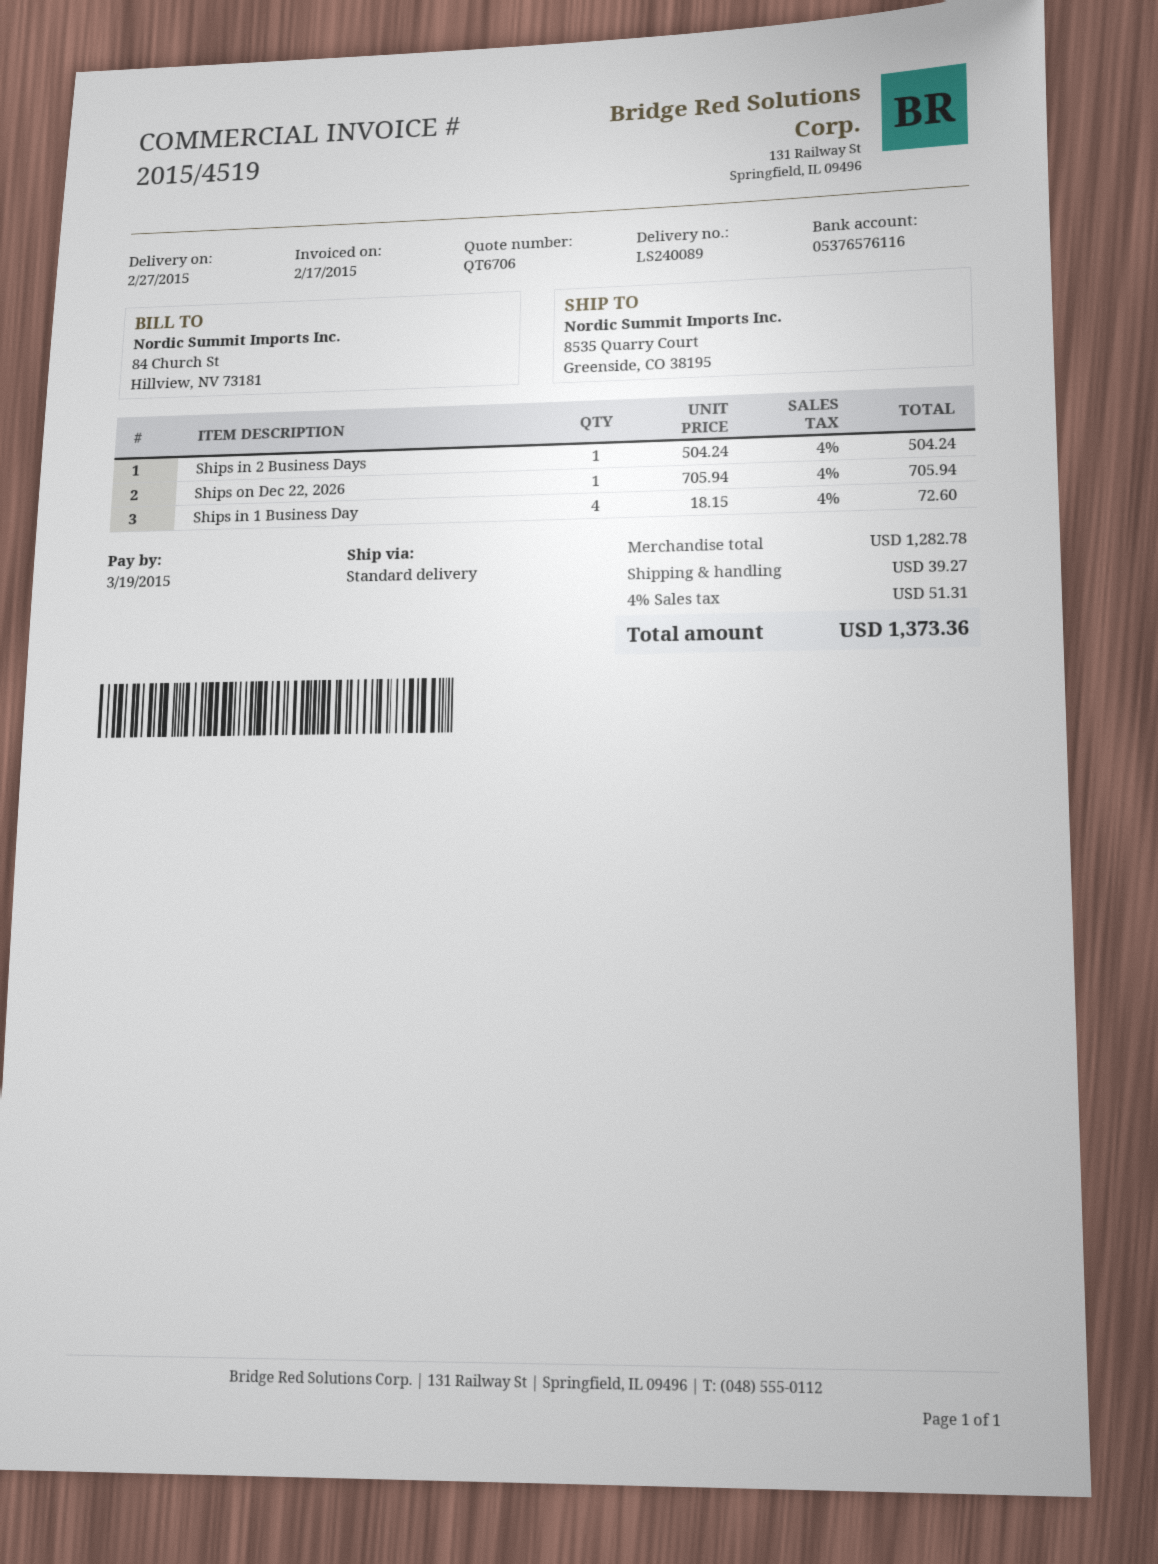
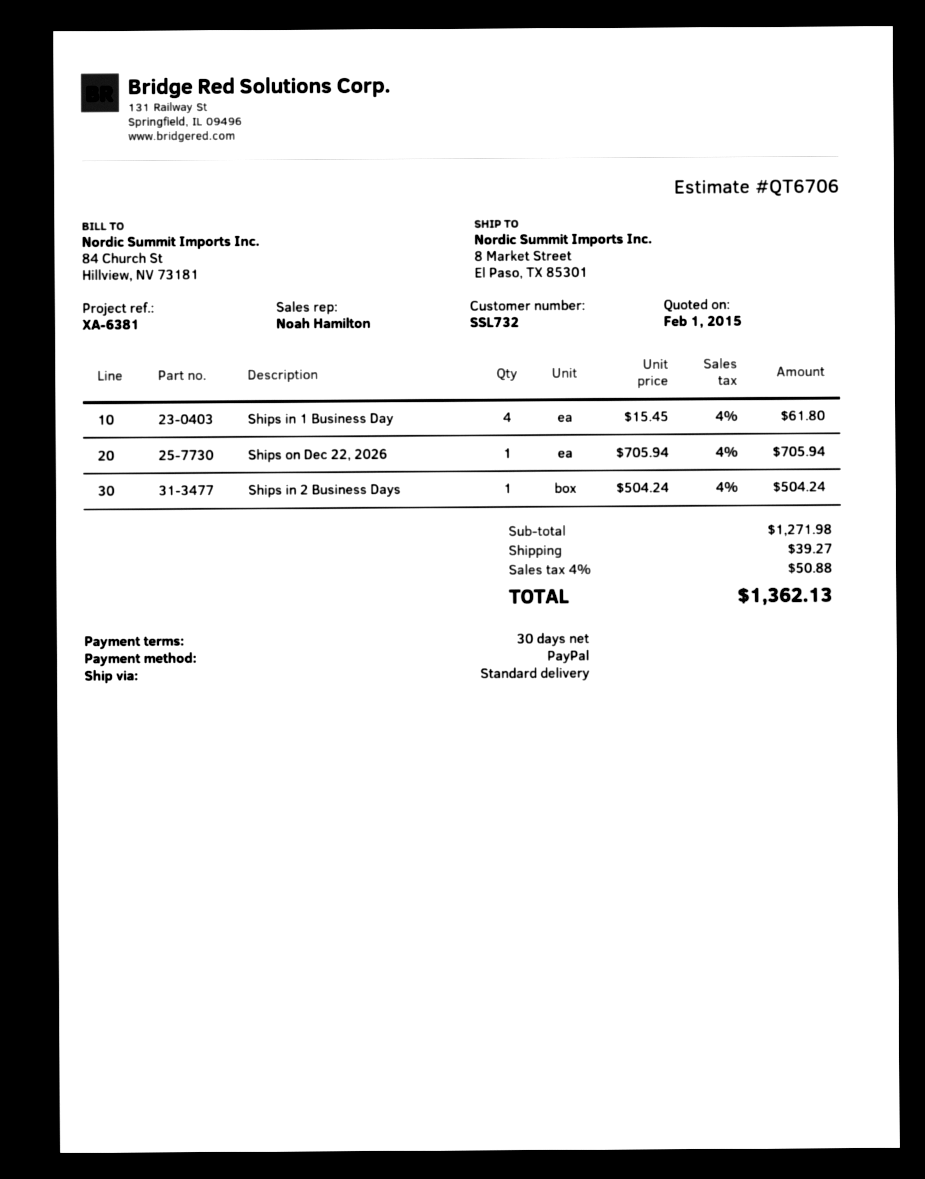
ship to: 8535 Quarry Court, Greenside, CO 38195 -> 8 Market Street, El Paso, TX 85301
Ships in 1 Business Day: 4 x 18.15 = 72.60 -> 4 x 15.45 = 61.80
subtotal: 1282.78 -> 1271.98
tax: 4% = 51.31 -> 4% = 50.88
total: 1373.36 -> 1362.13

